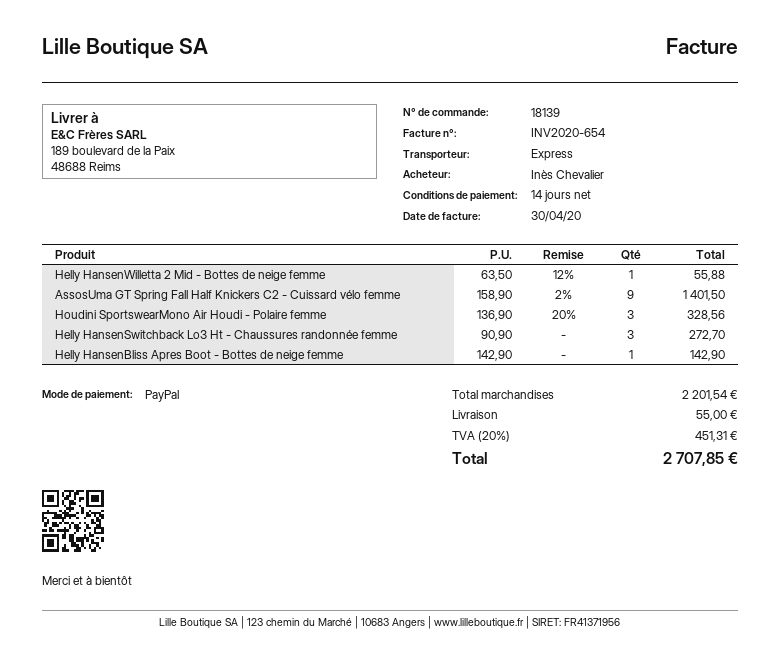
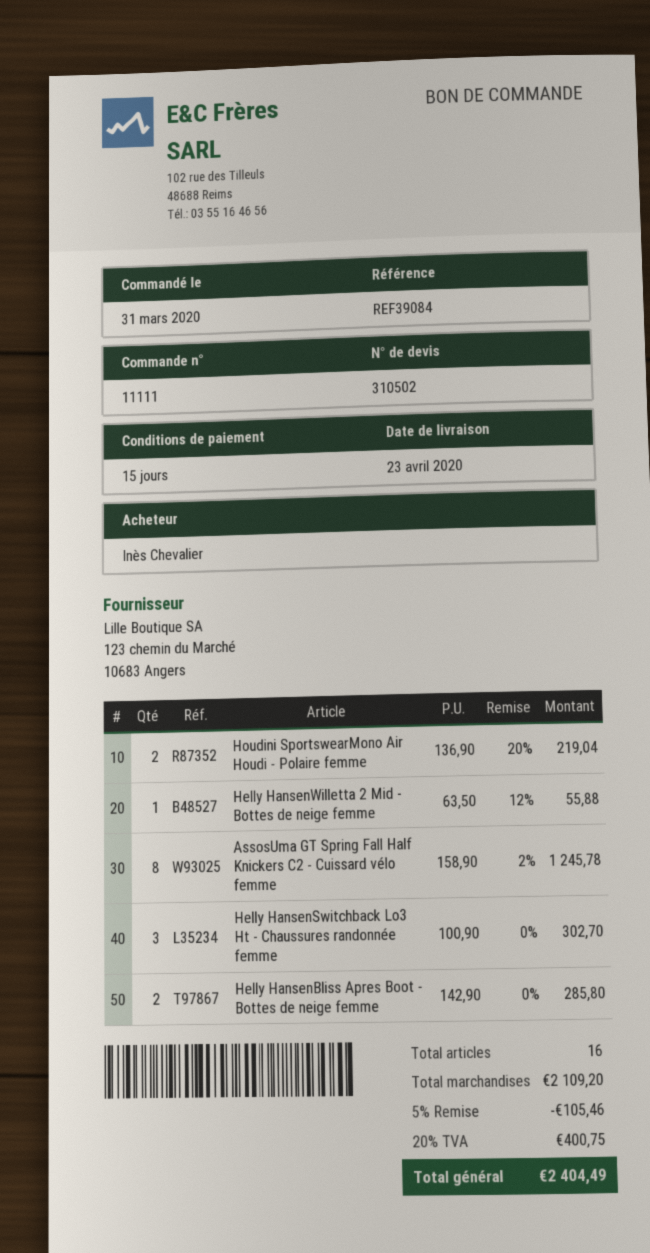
order number: 18139 -> 11111
payment terms: 14 days -> 15 days
AssosUma GT Spring Fall Half Knickers C2 - Cuissard vélo femme: 9 x 158.90 - 2% = 1401.50 -> 8 x 158.90 - 2% = 1245.78
Houdini SportswearMono Air Houdi - Polaire femme: 3 x 136.90 - 20% = 328.56 -> 2 x 136.90 - 20% = 219.04
Helly HansenSwitchback Lo3 Ht - Chaussures randonnée femme: 3 x 90.90 = 272.70 -> 3 x 100.90 = 302.70
Helly HansenBliss Apres Boot - Bottes de neige femme: 1 x 142.90 = 142.90 -> 2 x 142.90 = 285.80
subtotal: 2201.54 -> 2109.20
discount: none -> 5% = 105.46
shipping: 55.00 -> none
tax: 20% = 451.31 -> 20% = 400.75
total: 2707.85 -> 2404.49

